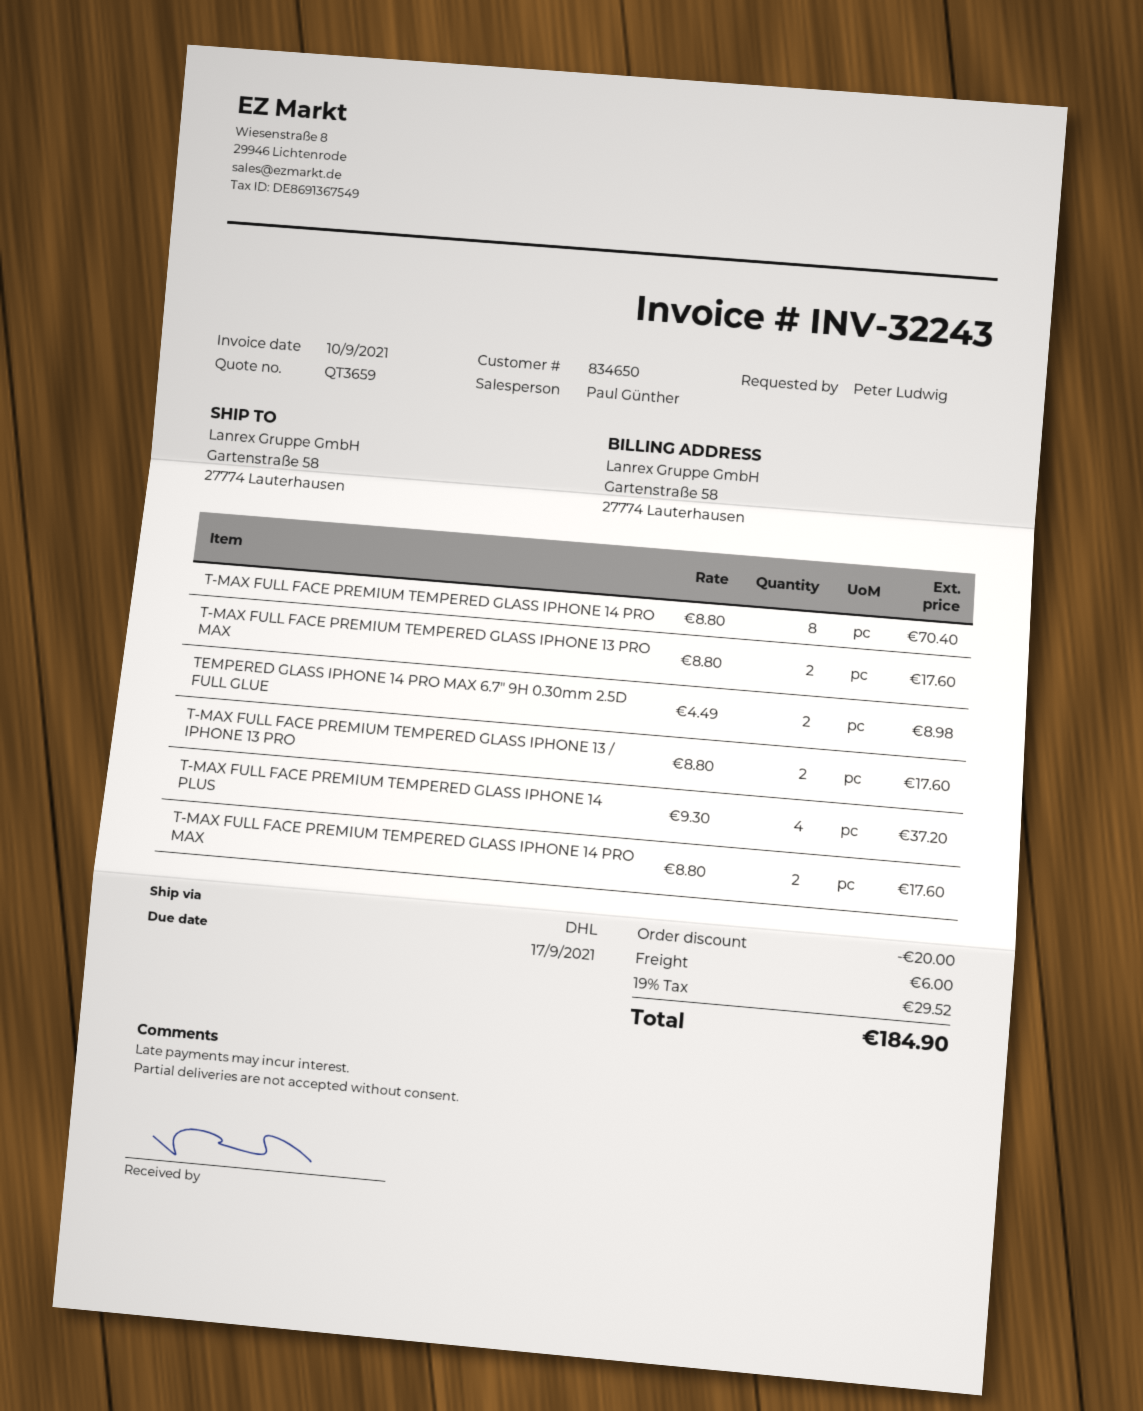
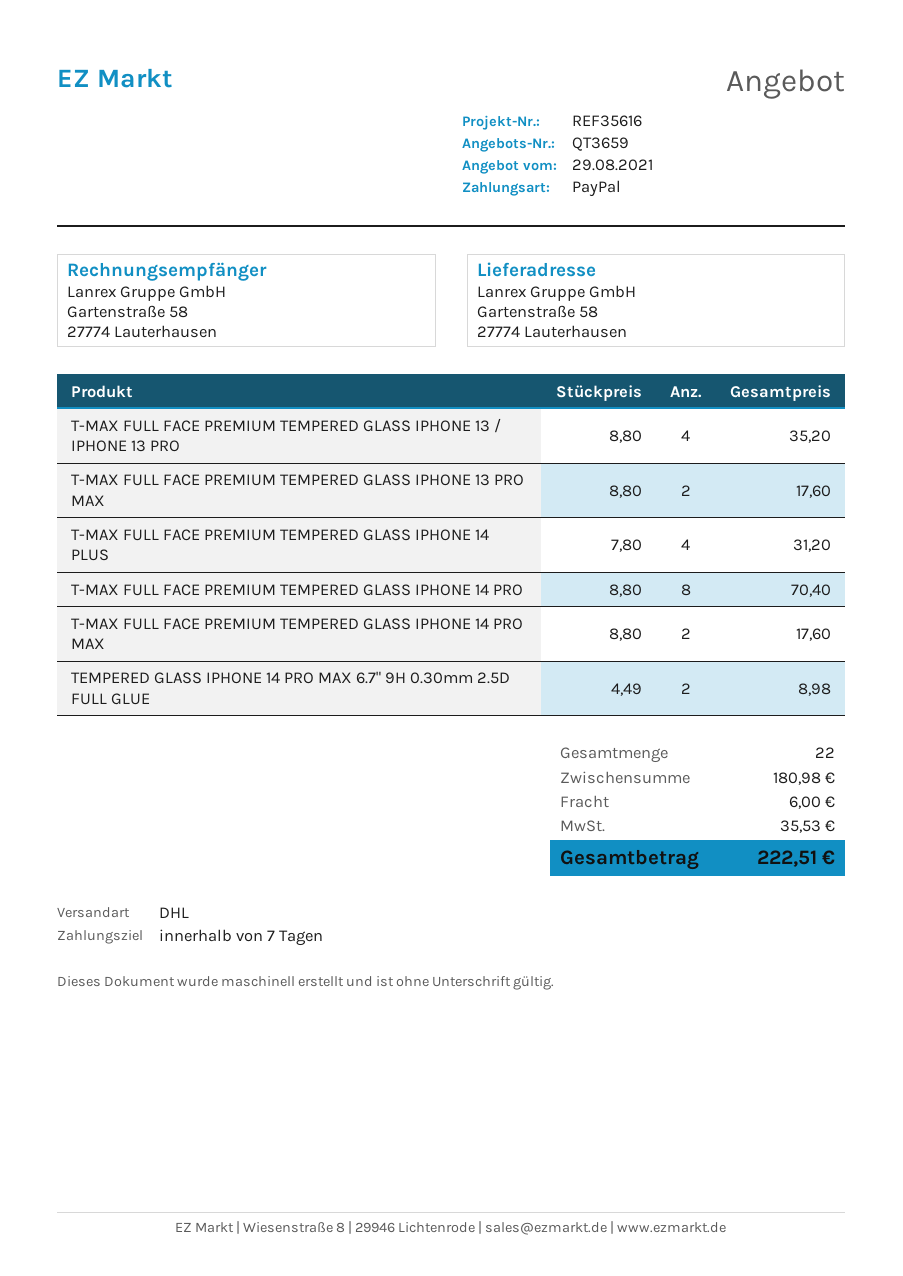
T-MAX FULL FACE PREMIUM TEMPERED GLASS IPHONE 13 / IPHONE 13 PRO: 2 x 8.80 = 17.60 -> 4 x 8.80 = 35.20
T-MAX FULL FACE PREMIUM TEMPERED GLASS IPHONE 14 PLUS: 4 x 9.30 = 37.20 -> 4 x 7.80 = 31.20
discount: 20.00 -> none
tax: 29.52 -> 35.53
total: 184.90 -> 222.51

